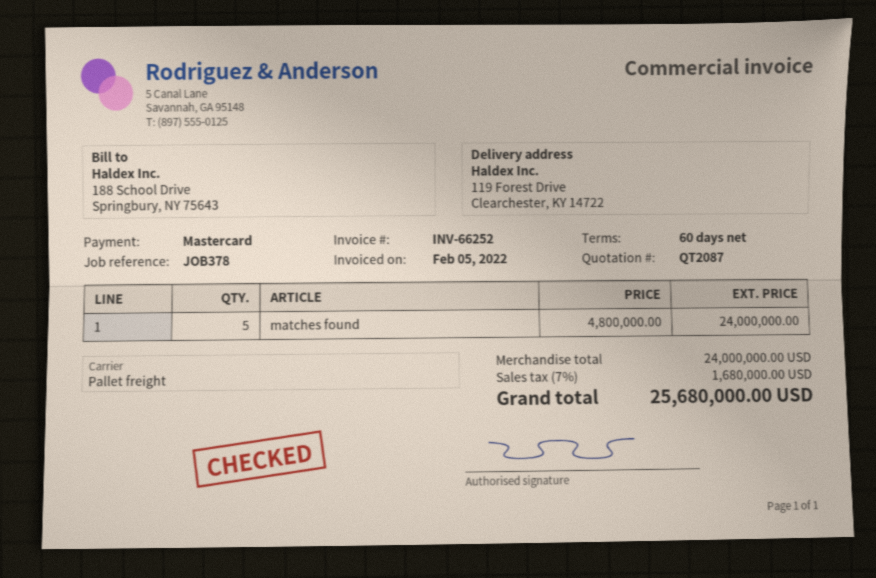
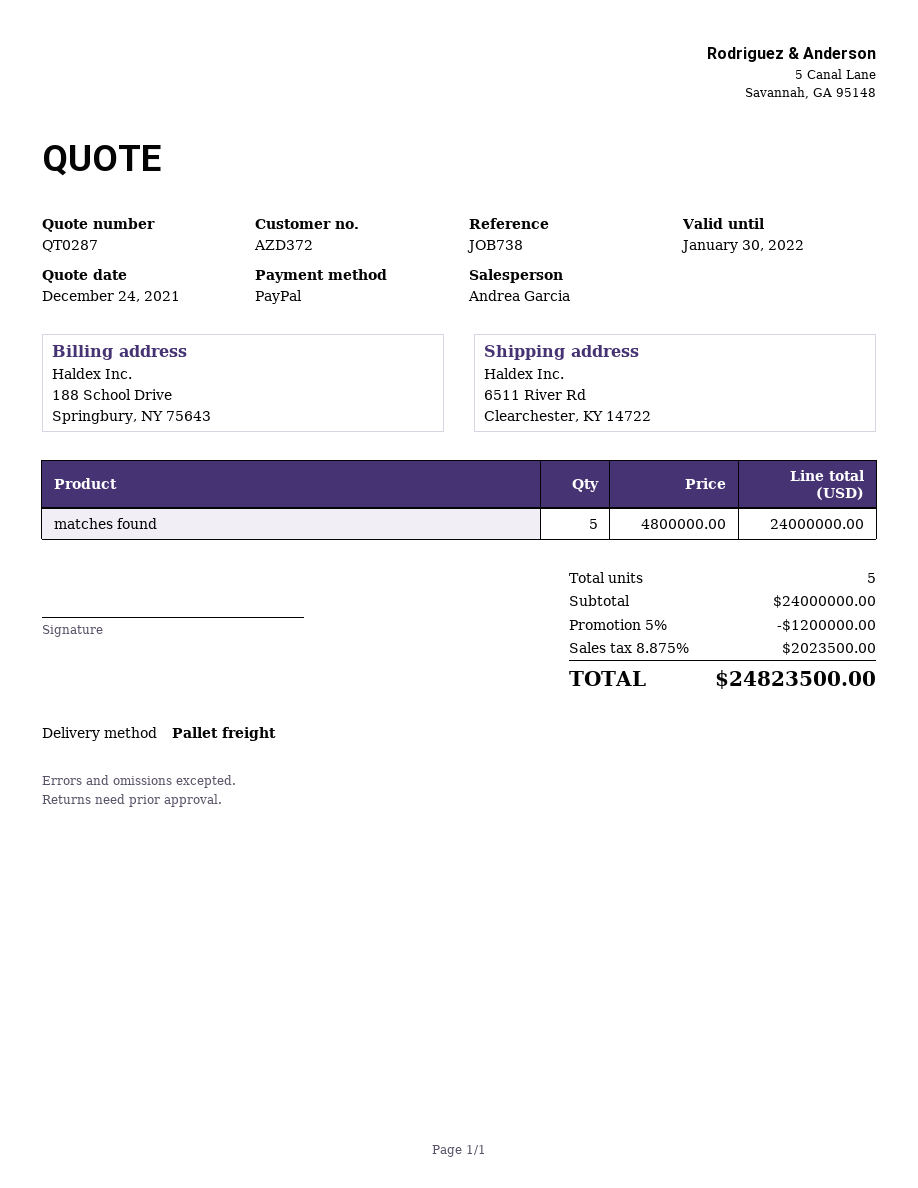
quote number: QT2087 -> QT0287
reference: JOB378 -> JOB738
payment method: Mastercard -> PayPal
ship to: 119 Forest Drive, Clearchester, KY 14722 -> 6511 River Rd, Clearchester, KY 14722
discount: none -> 5% = 1200000.00
tax: 7% = 1680000.00 -> 8.875% = 2023500.00
total: 25680000.00 -> 24823500.00

